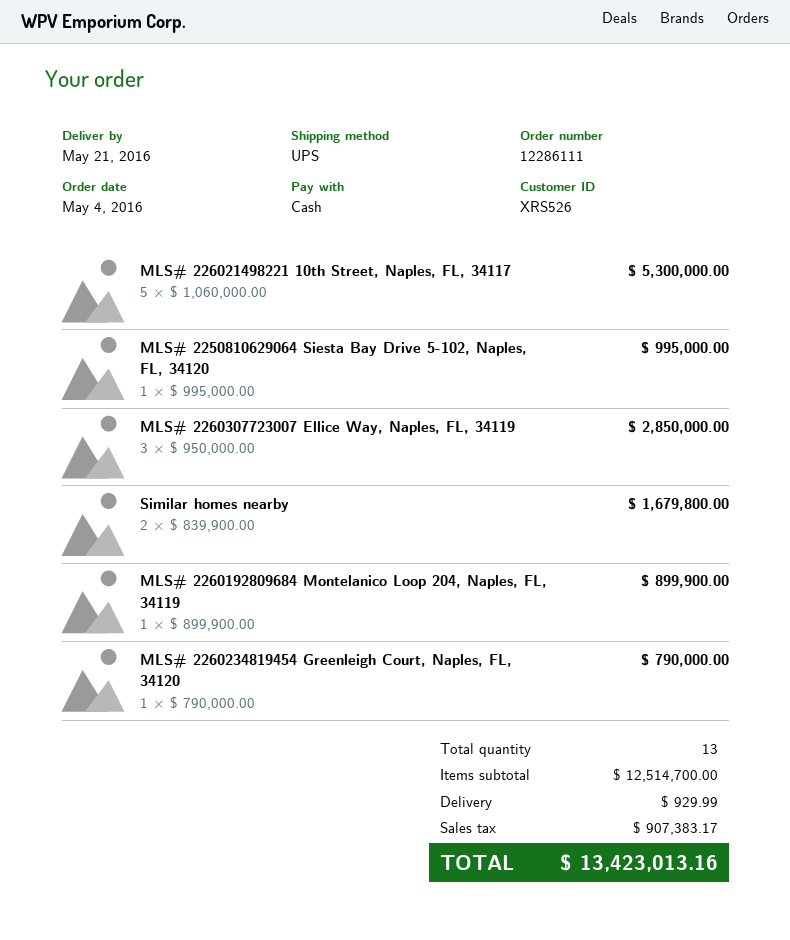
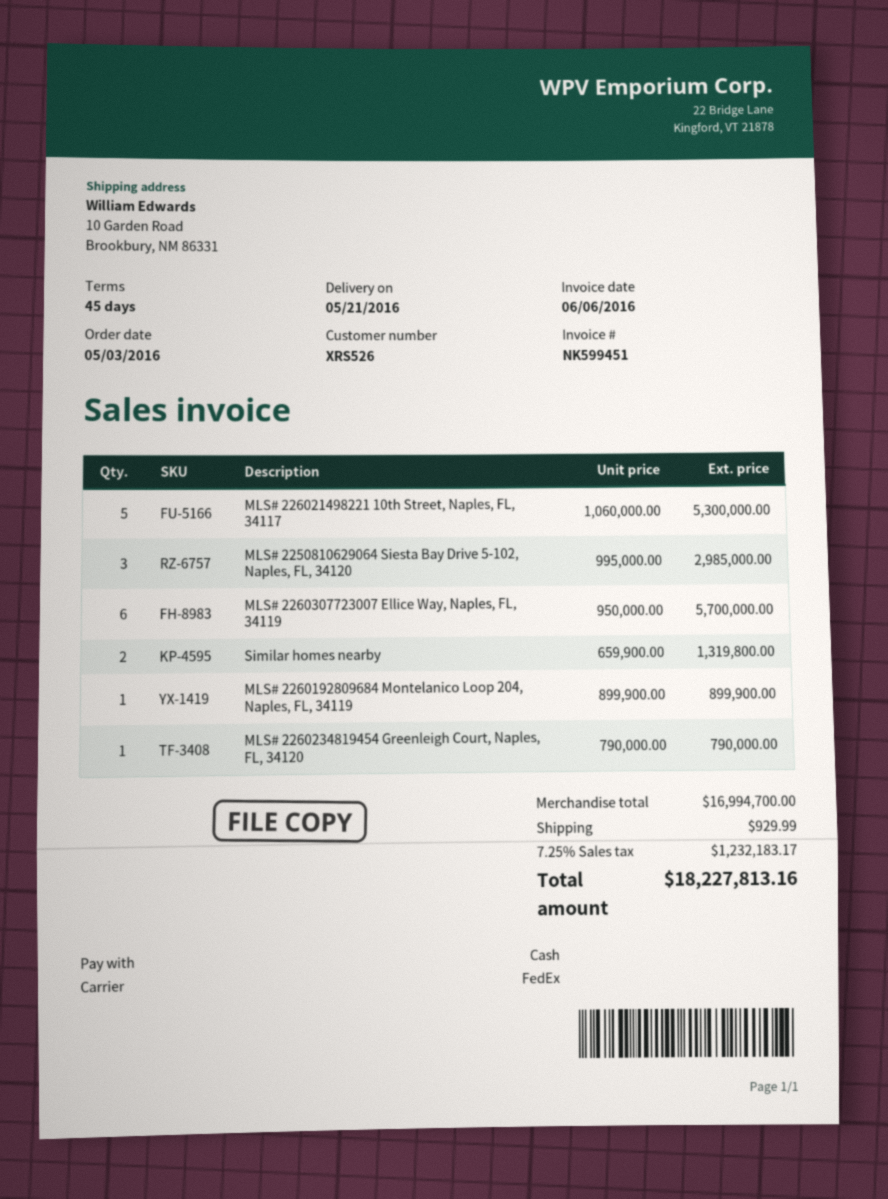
order date: 2016-05-04 -> 2016-05-03
shipping method: UPS -> FedEx
MLS# 2250810629064 Siesta Bay Drive 5-102, Naples, FL, 34120: 1 x 995000.00 = 995000.00 -> 3 x 995000.00 = 2985000.00
MLS# 2260307723007 Ellice Way, Naples, FL, 34119: 3 x 950000.00 = 2850000.00 -> 6 x 950000.00 = 5700000.00
Similar homes nearby: 2 x 839900.00 = 1679800.00 -> 2 x 659900.00 = 1319800.00
subtotal: 12514700.00 -> 16994700.00
tax: 907383.17 -> 1232183.17
total: 13423013.16 -> 18227813.16

